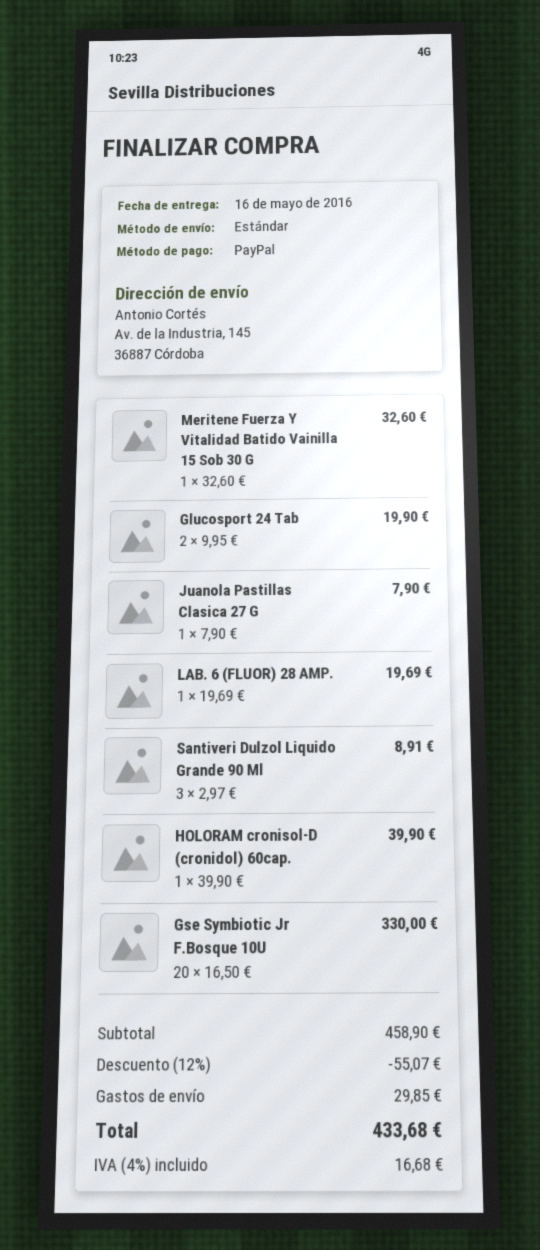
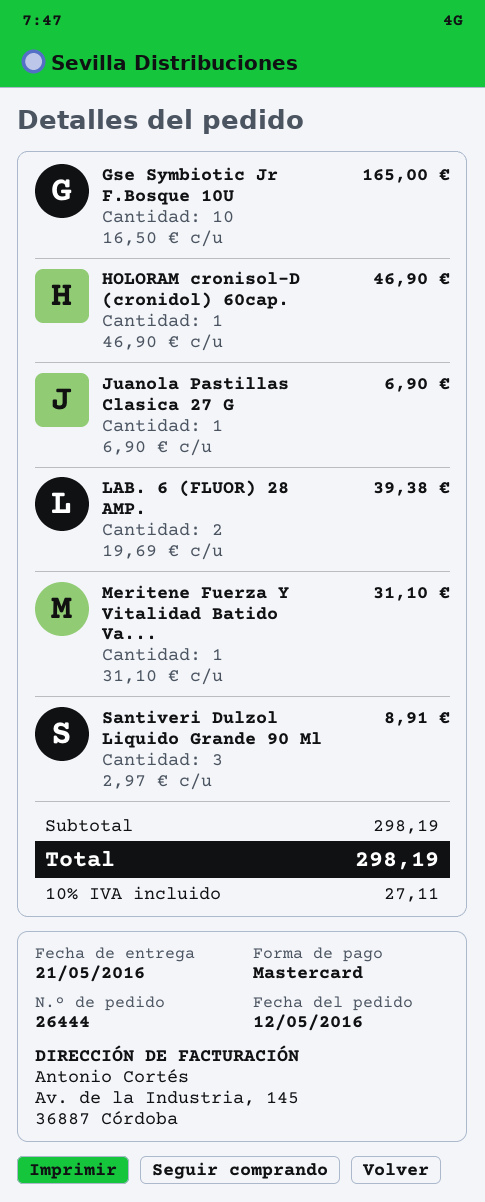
delivery date: 2016-05-16 -> 2016-05-21
payment method: PayPal -> Mastercard
Meritene Fuerza Y Vitalidad Batido Vainilla 15 Sob 30 G: 1 x 32.60 = 32.60 -> 1 x 31.10 = 31.10
Glucosport 24 Tab: 2 x 9.95 = 19.90 -> none
Juanola Pastillas Clasica 27 G: 1 x 7.90 = 7.90 -> 1 x 6.90 = 6.90
LAB. 6 (FLUOR) 28 AMP.: 1 x 19.69 = 19.69 -> 2 x 19.69 = 39.38
HOLORAM cronisol-D (cronidol) 60cap.: 1 x 39.90 = 39.90 -> 1 x 46.90 = 46.90
Gse Symbiotic Jr F.Bosque 10U: 20 x 16.50 = 330.00 -> 10 x 16.50 = 165.00
subtotal: 458.90 -> 298.19
discount: 12% = 55.07 -> none
shipping: 29.85 -> none
tax: 4% = 16.68 -> 10% = 27.11
total: 433.68 -> 298.19

